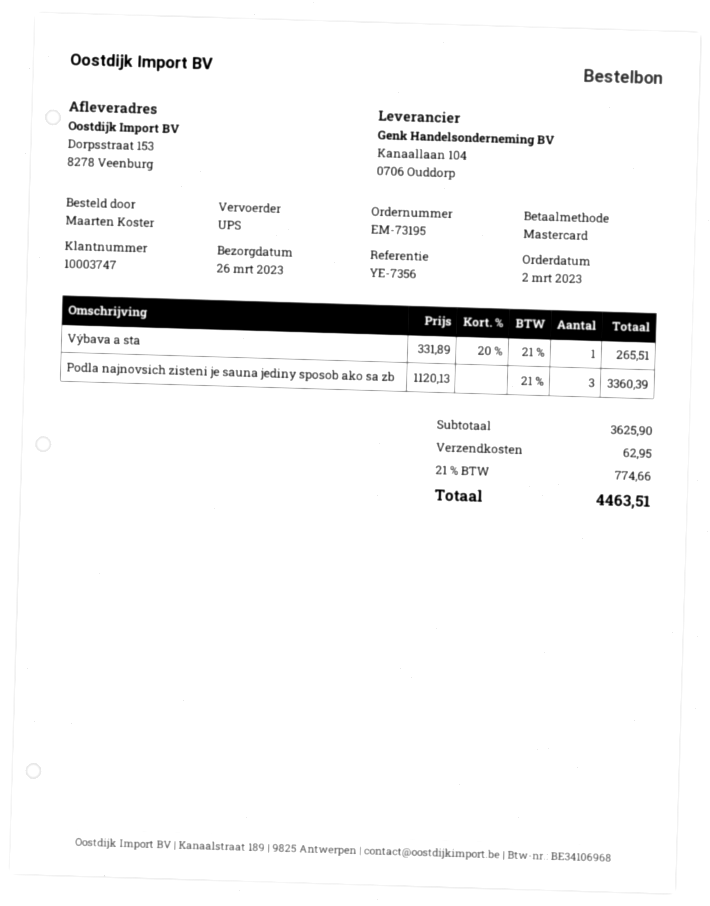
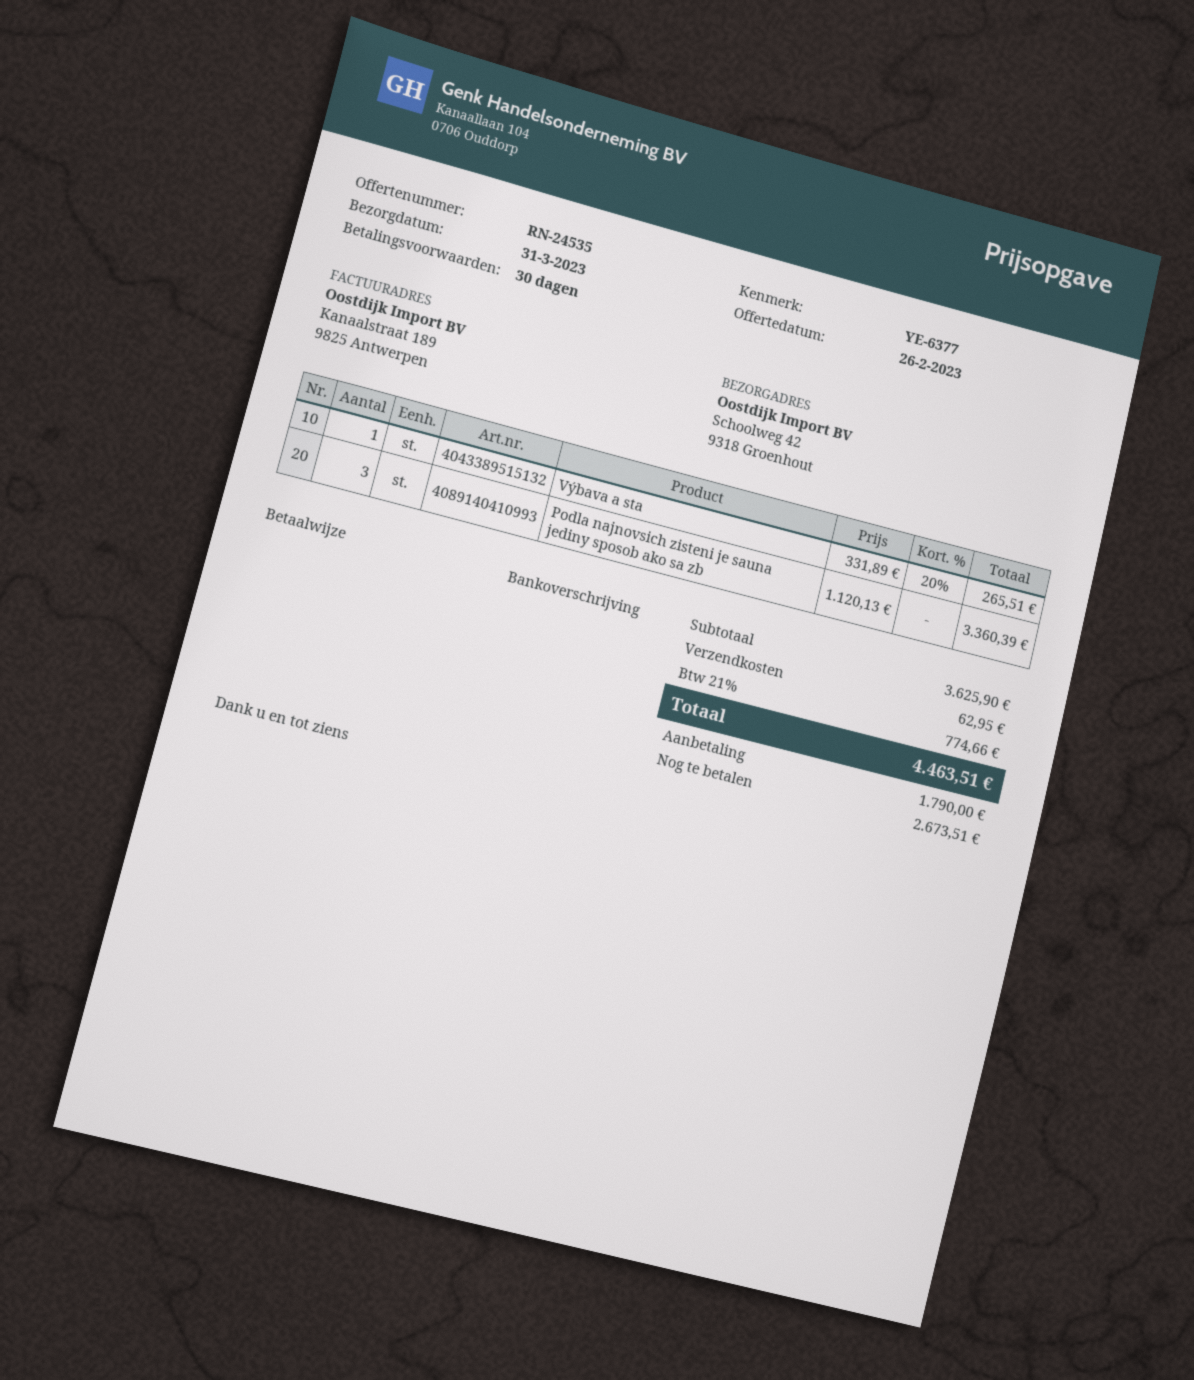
delivery date: 2023-03-26 -> 2023-03-31
reference: YE-7356 -> YE-6377
payment method: Mastercard -> bank transfer
ship to: Dorpsstraat 153, 8278 Veenburg -> Schoolweg 42, 9318 Groenhout

